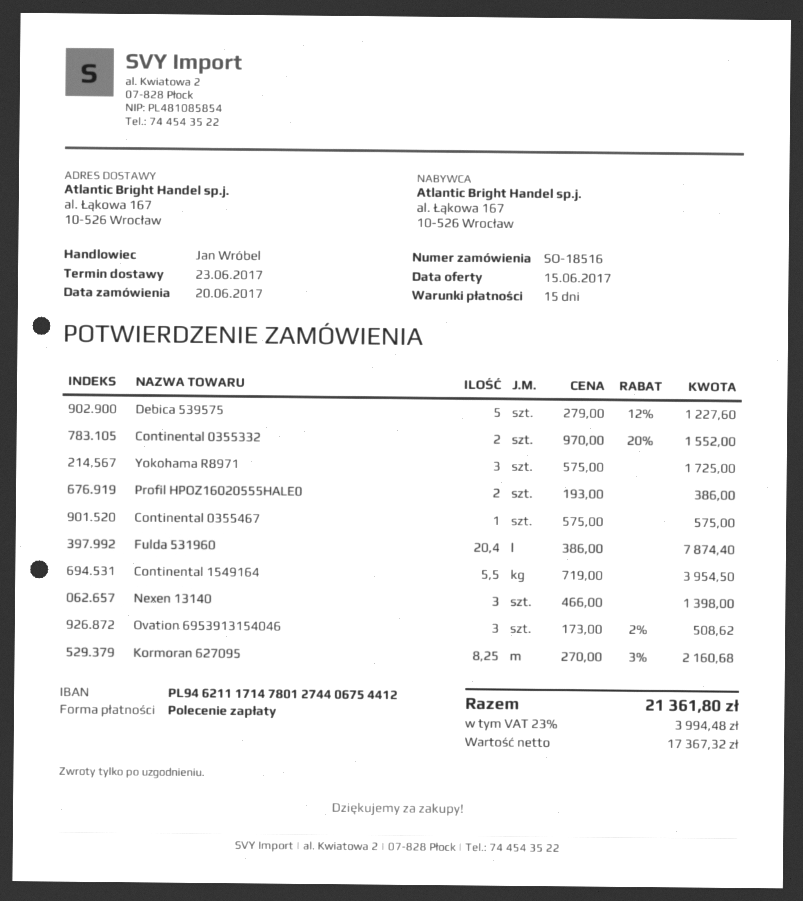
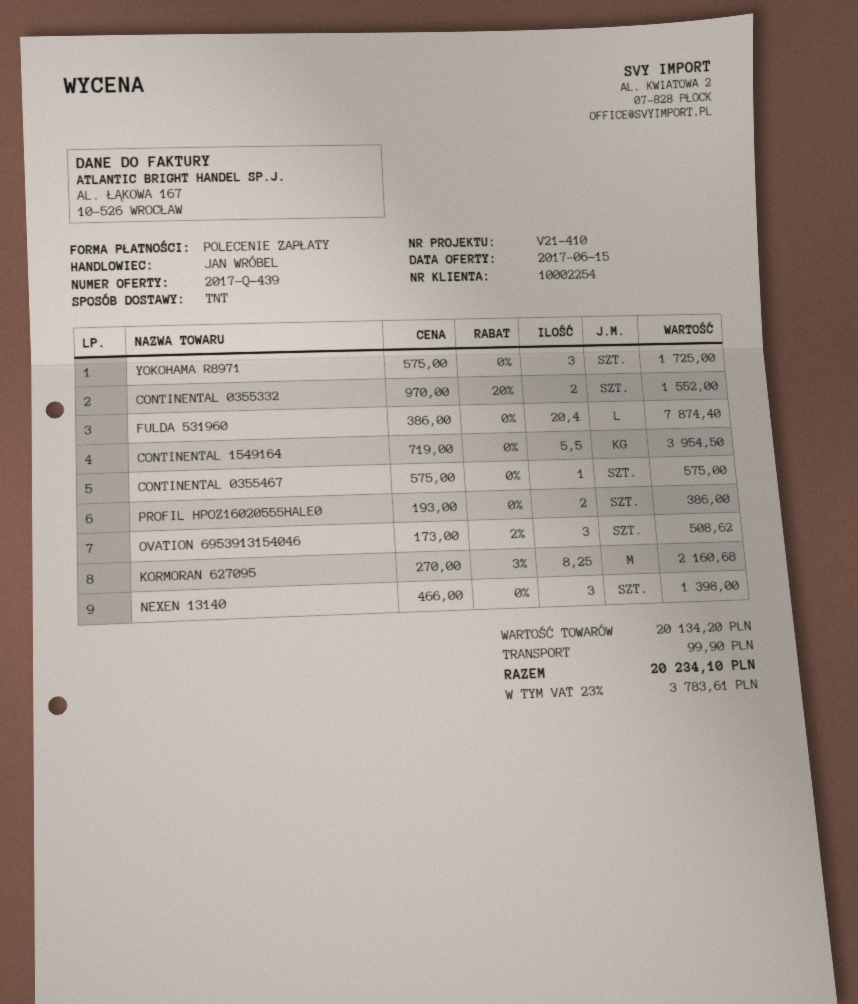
Debica 539575: 5 x 279.00 - 12% = 1227.60 -> none
shipping: none -> 99.90
tax: 23% = 3994.48 -> 23% = 3783.61
total: 21361.80 -> 20234.10

